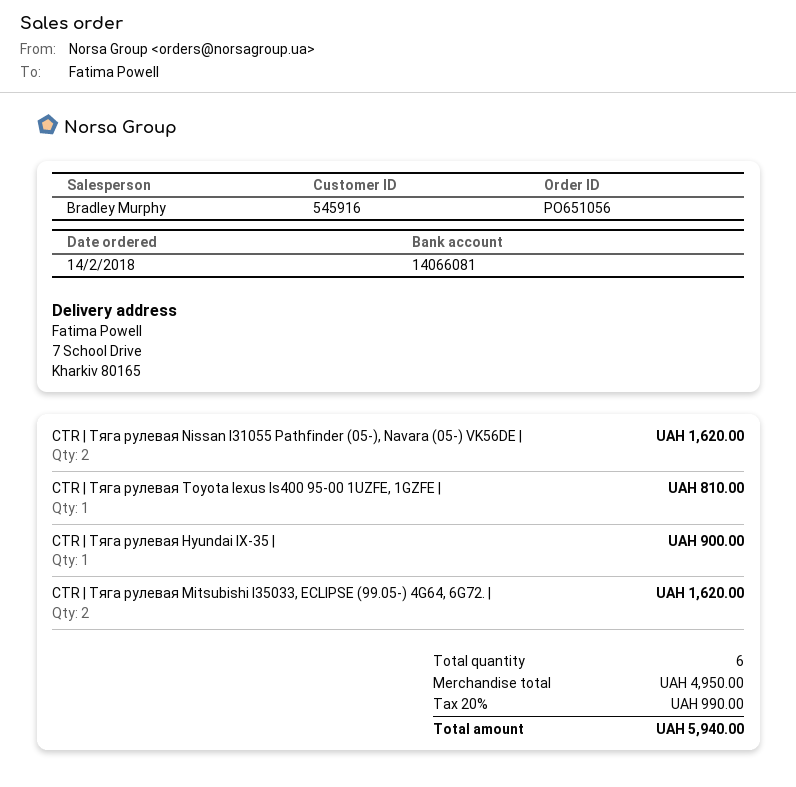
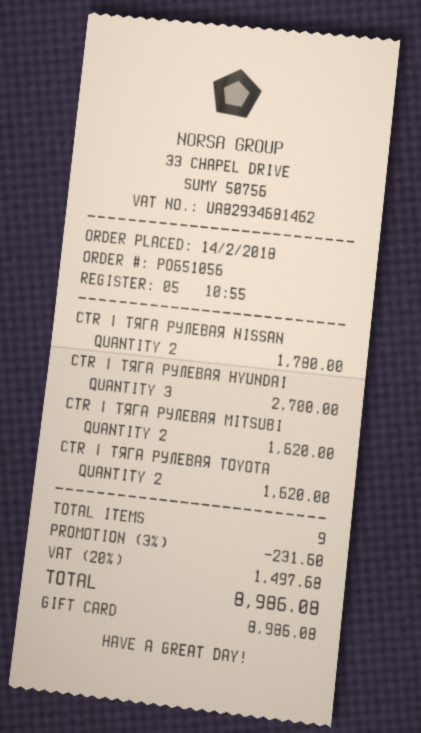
CTR | Тяга рулевая Nissan I31055 Pathfinder (05-), Navara (05-) VK56DE |: 2 for 1620.00 -> 2 for 1780.00
CTR | Тяга рулевая Toyota lexus ls400 95-00 1UZFE, 1GZFE |: 1 for 810.00 -> 2 for 1620.00
CTR | Тяга рулевая Hyundai IX-35 |: 1 for 900.00 -> 3 for 2700.00
total quantity: 6 -> 9
discount: none -> 3% = 231.60
tax: 20% = 990.00 -> 20% = 1497.68
total: 5940.00 -> 8986.08

